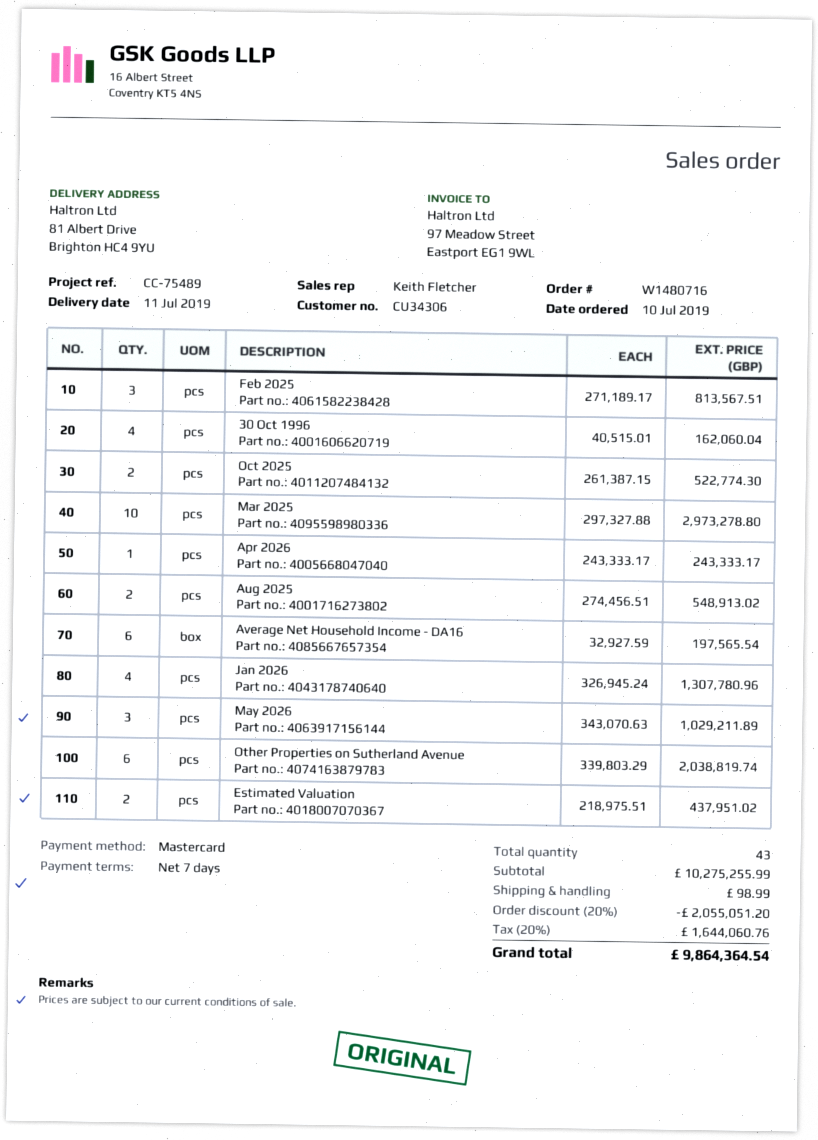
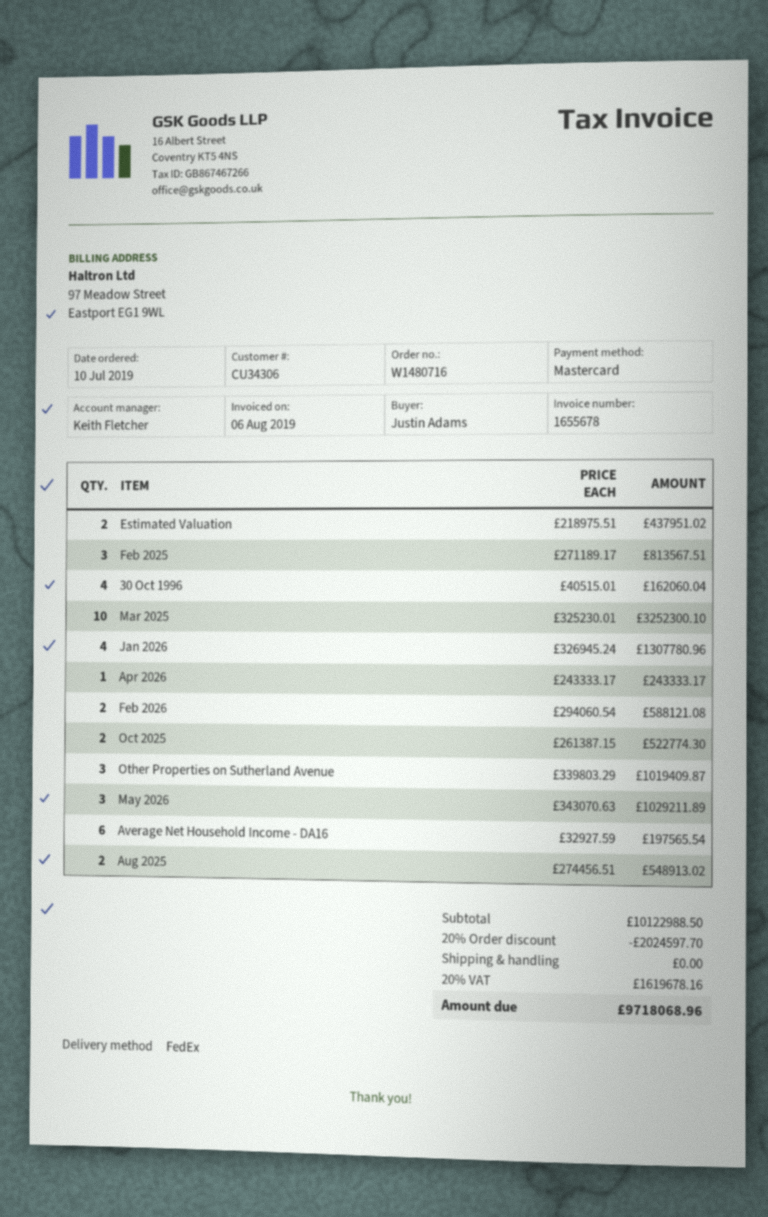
Mar 2025: 10 x 297327.88 = 2973278.80 -> 10 x 325230.01 = 3252300.10
Other Properties on Sutherland Avenue: 6 x 339803.29 = 2038819.74 -> 3 x 339803.29 = 1019409.87
Feb 2026: none -> 2 x 294060.54 = 588121.08
subtotal: 10275255.99 -> 10122988.50
discount: 20% = 2055051.20 -> 20% = 2024597.70
shipping: 98.99 -> 0.00
tax: 20% = 1644060.76 -> 20% = 1619678.16
total: 9864364.54 -> 9718068.96

